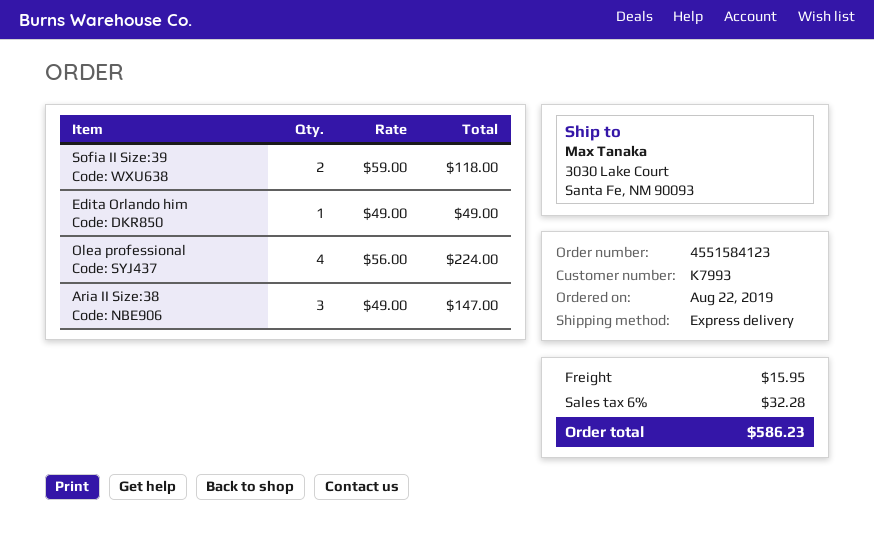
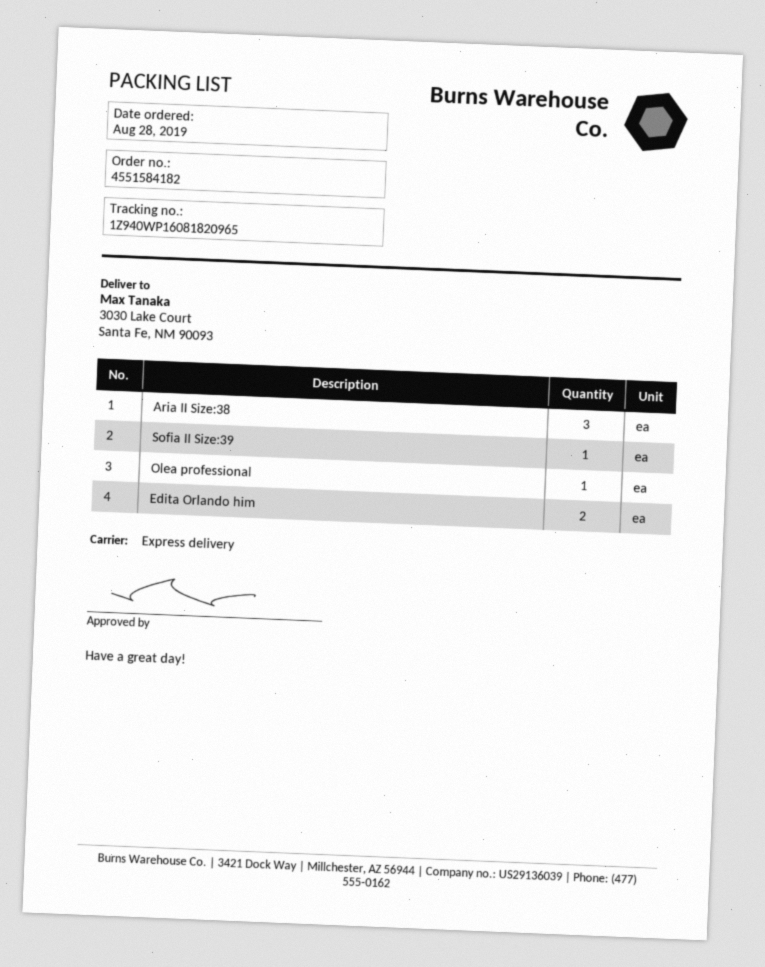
order number: 4551584123 -> 4551584182
order date: 2019-08-22 -> 2019-08-28
Sofia II Size:39: 2 -> 1
Edita Orlando him: 1 -> 2
Olea professional: 4 -> 1

